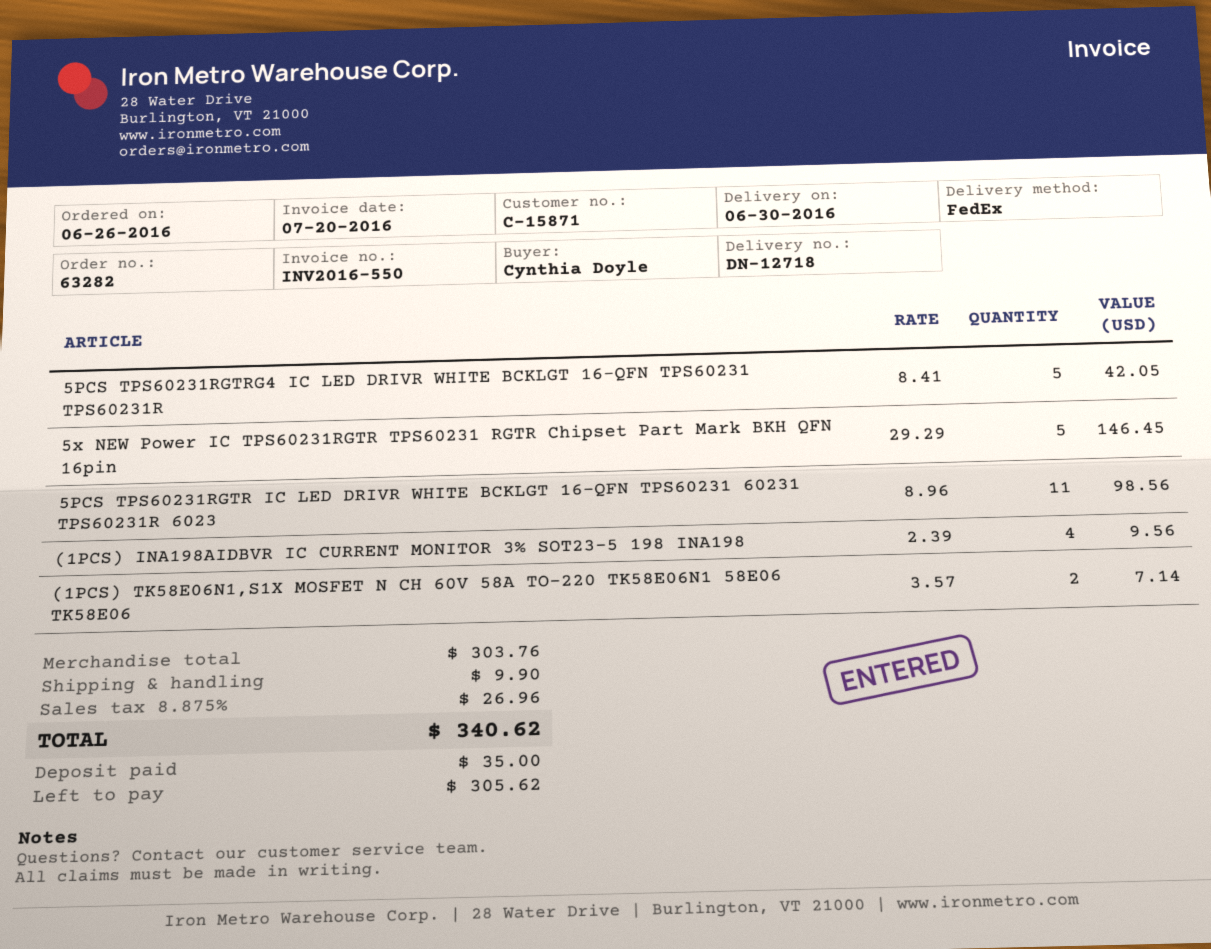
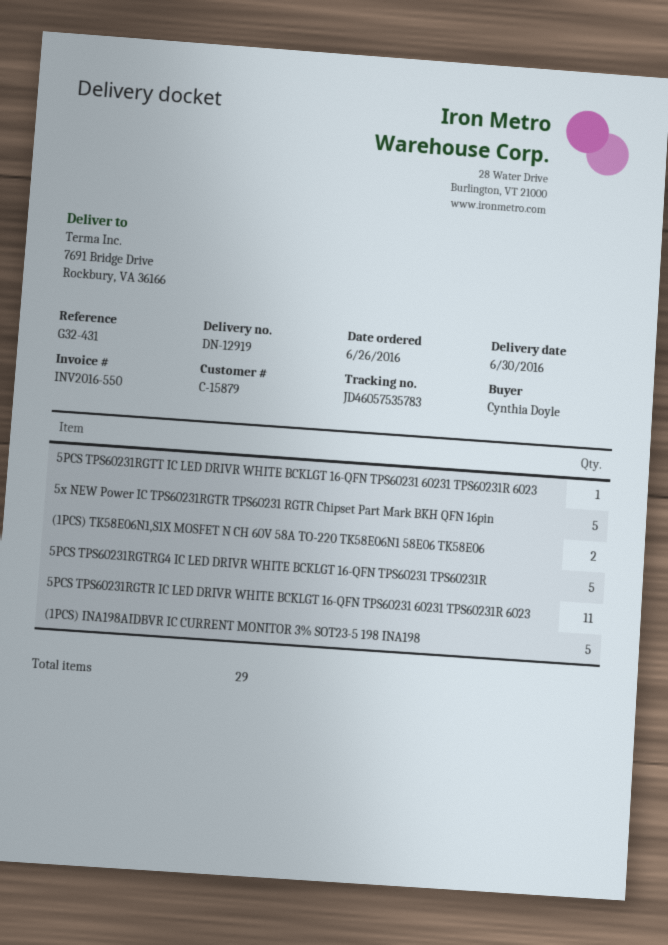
delivery note number: DN-12718 -> DN-12919
customer number: C-15871 -> C-15879
(1PCS) INA198AIDBVR IC CURRENT MONITOR 3% SOT23-5 198 INA198: 4 -> 5
5PCS TPS60231RGTT IC LED DRIVR WHITE BCKLGT 16-QFN TPS60231 60231 TPS60231R 6023: none -> 1

